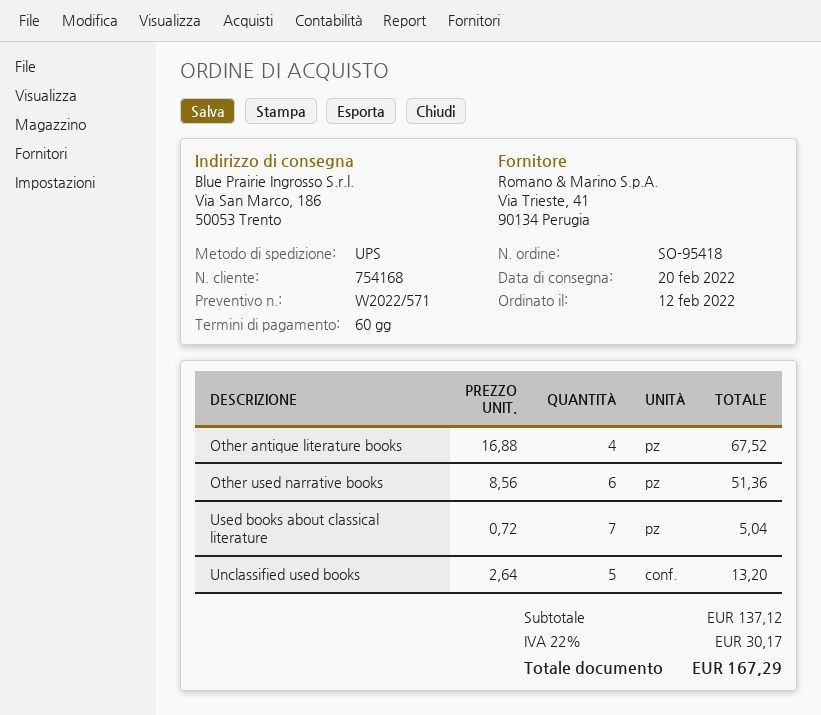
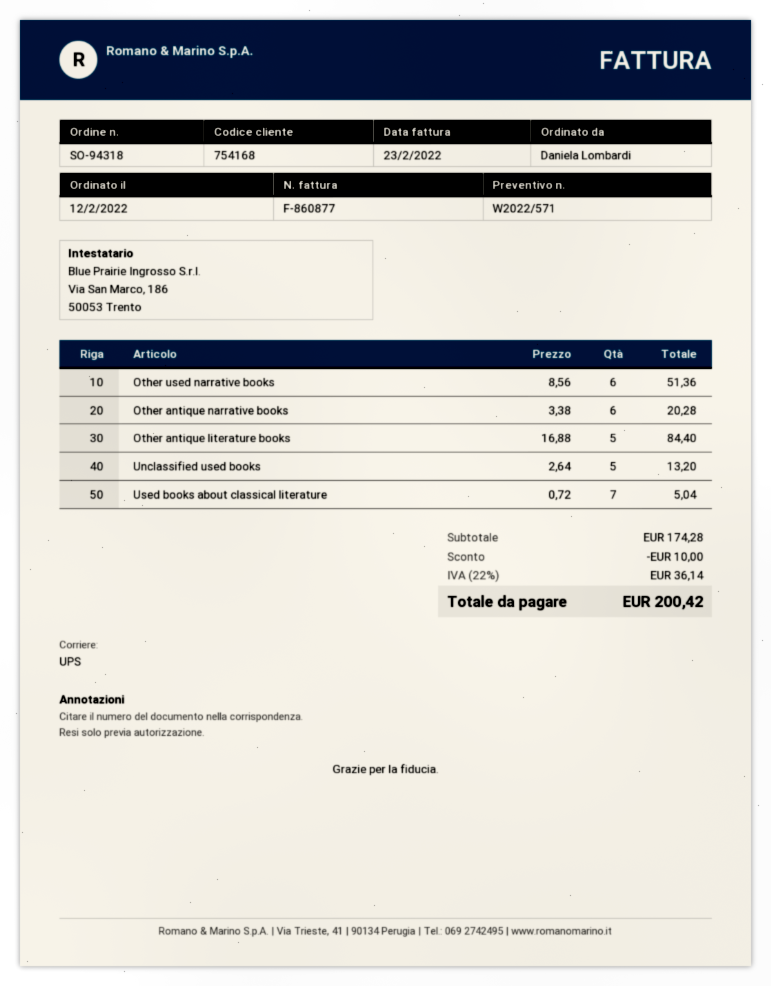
order number: SO-95418 -> SO-94318
Other antique literature books: 4 x 16.88 = 67.52 -> 5 x 16.88 = 84.40
Other antique narrative books: none -> 6 x 3.38 = 20.28
subtotal: 137.12 -> 174.28
discount: none -> 10.00
tax: 22% = 30.17 -> 22% = 36.14
total: 167.29 -> 200.42

